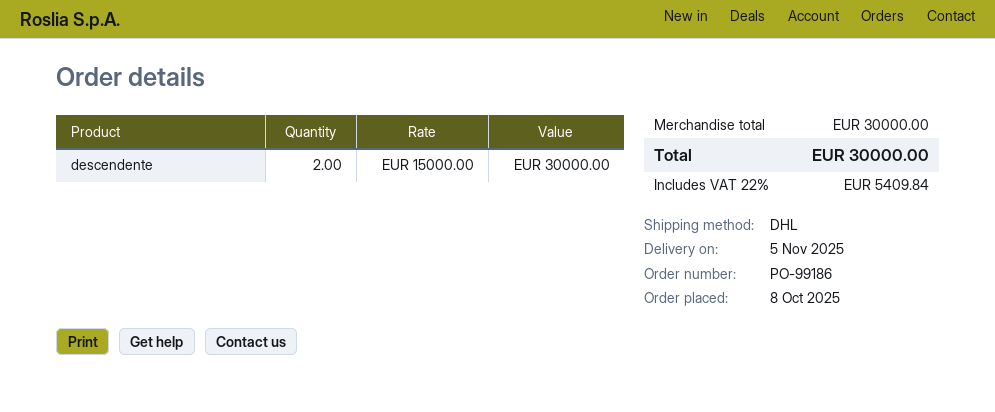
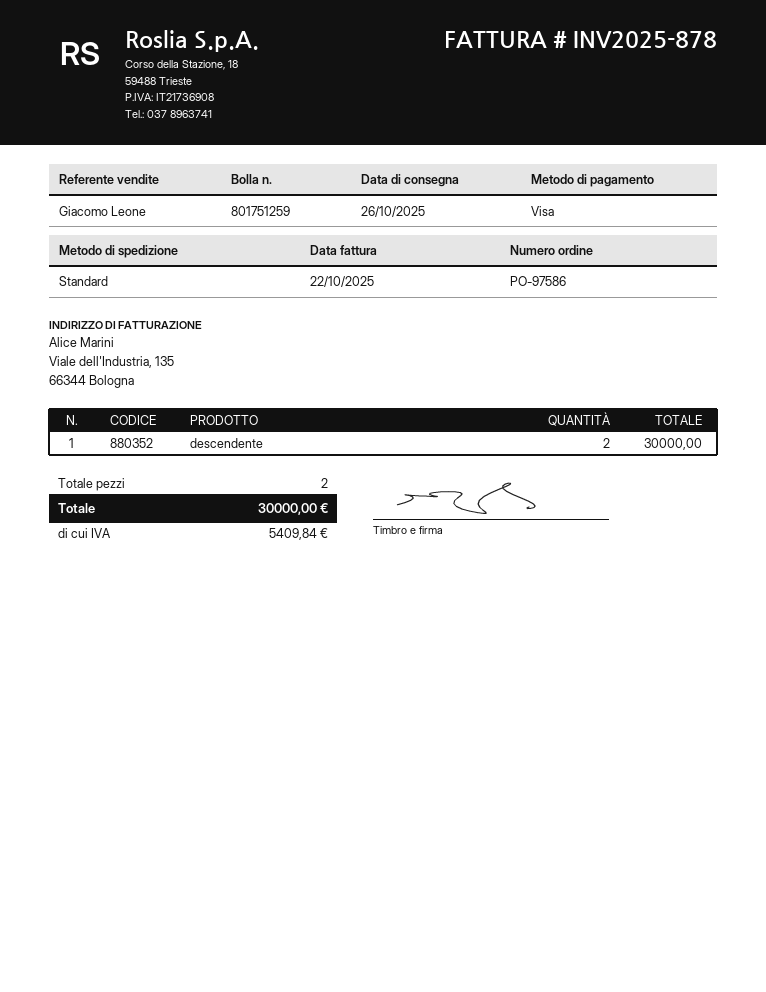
order number: PO-99186 -> PO-97586
delivery date: 2025-11-05 -> 2025-10-26
shipping method: DHL -> standard

